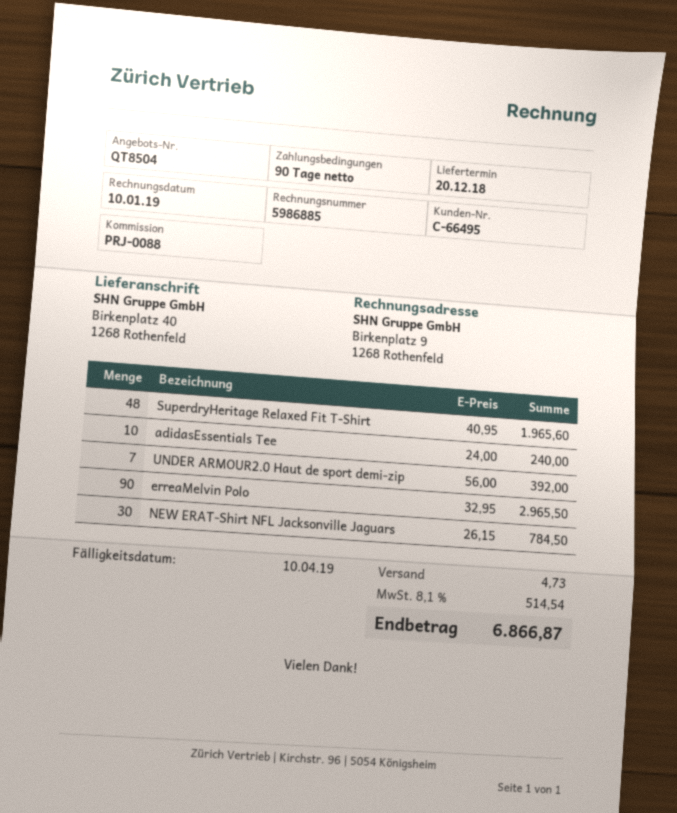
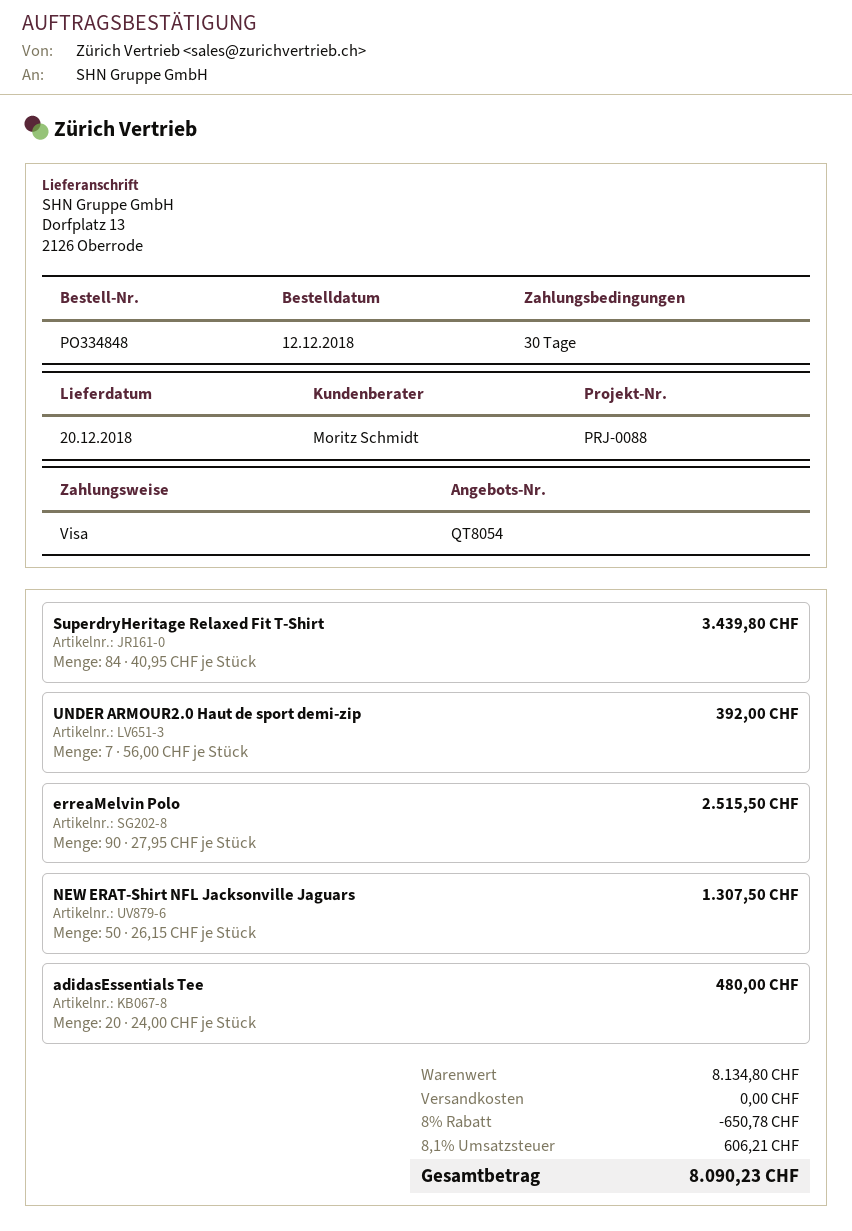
quote number: QT8504 -> QT8054
payment terms: 90 days -> 30 days
ship to: Birkenplatz 40, 1268 Rothenfeld -> Dorfplatz 13, 2126 Oberrode
SuperdryHeritage Relaxed Fit T-Shirt: 48 x 40.95 = 1965.60 -> 84 x 40.95 = 3439.80
adidasEssentials Tee: 10 x 24.00 = 240.00 -> 20 x 24.00 = 480.00
erreaMelvin Polo: 90 x 32.95 = 2965.50 -> 90 x 27.95 = 2515.50
NEW ERAT-Shirt NFL Jacksonville Jaguars: 30 x 26.15 = 784.50 -> 50 x 26.15 = 1307.50
discount: none -> 8% = 650.78
shipping: 4.73 -> 0.00
tax: 8.1% = 514.54 -> 8.1% = 606.21
total: 6866.87 -> 8090.23

